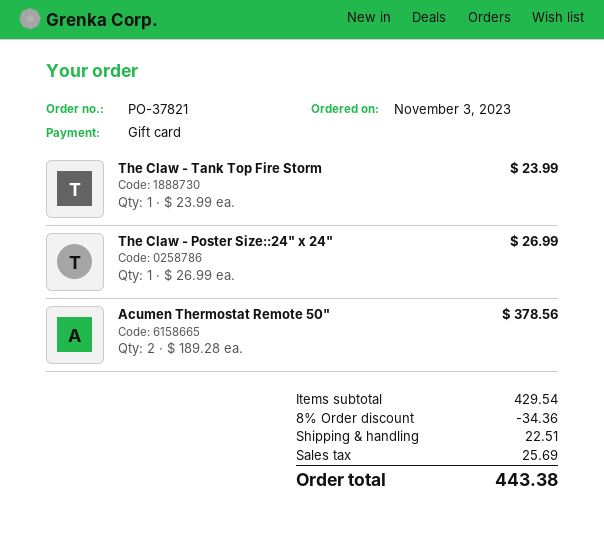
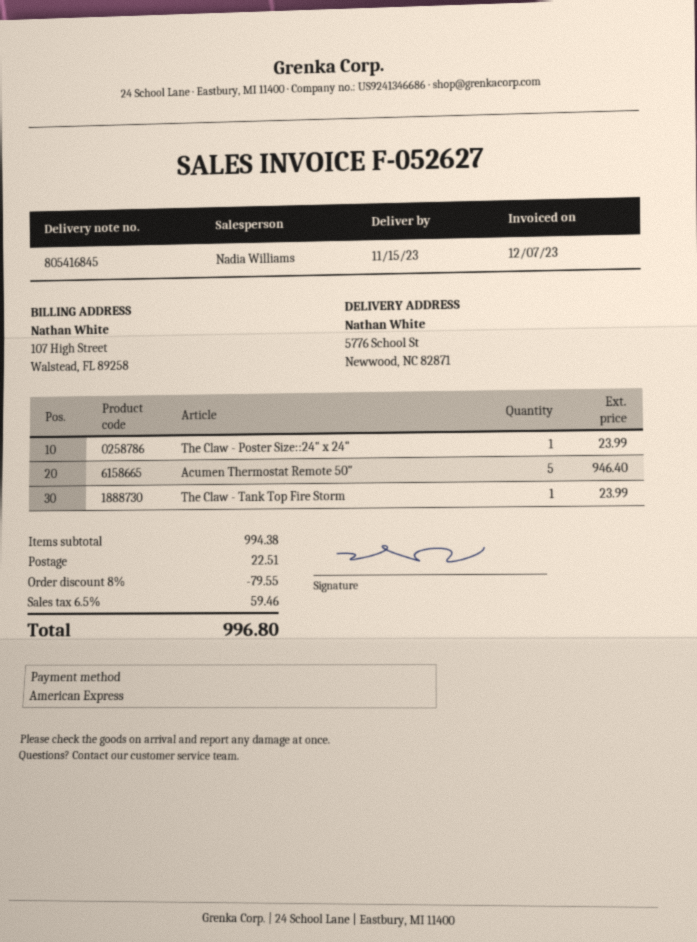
payment method: gift card -> American Express
The Claw - Poster Size::24" x 24": 1 for 26.99 -> 1 for 23.99
Acumen Thermostat Remote 50": 2 for 378.56 -> 5 for 946.40
subtotal: 429.54 -> 994.38
discount: 8% = 34.36 -> 8% = 79.55
tax: 25.69 -> 59.46
total: 443.38 -> 996.80

